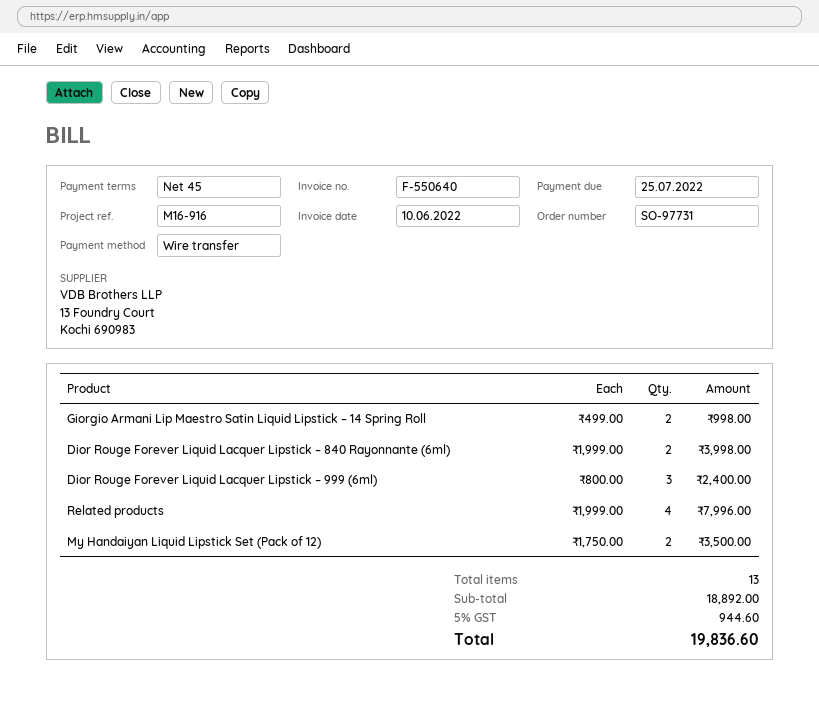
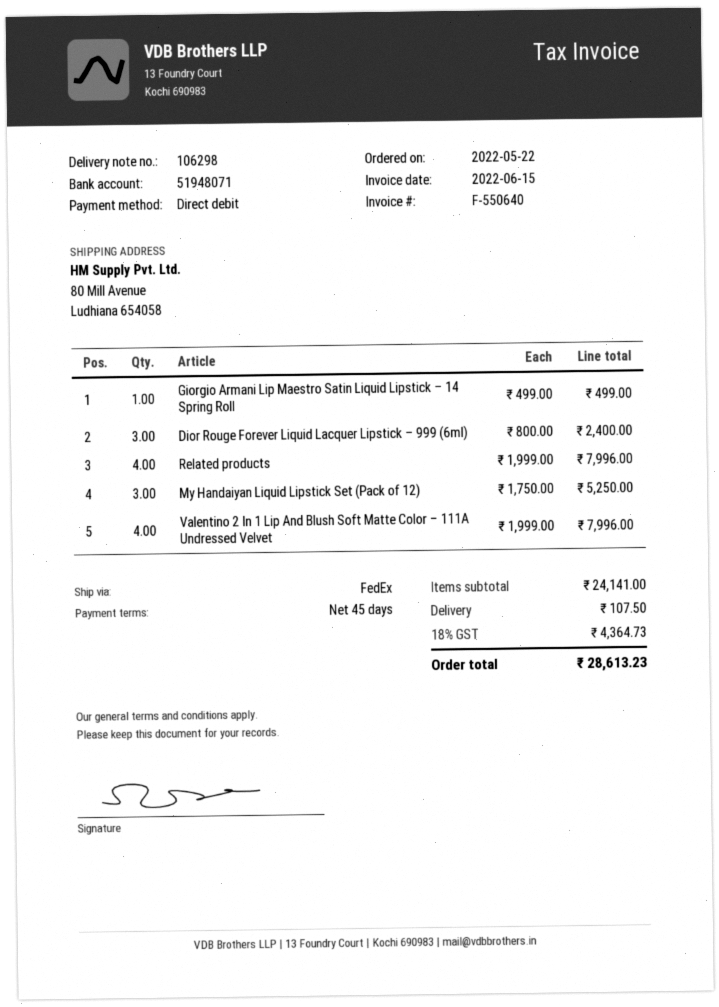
invoice date: 2022-06-10 -> 2022-06-15
payment method: bank transfer -> direct debit
Giorgio Armani Lip Maestro Satin Liquid Lipstick – 14 Spring Roll: 2 x 499.00 = 998.00 -> 1 x 499.00 = 499.00
Dior Rouge Forever Liquid Lacquer Lipstick – 840 Rayonnante (6ml): 2 x 1999.00 = 3998.00 -> none
My Handaiyan Liquid Lipstick Set (Pack of 12): 2 x 1750.00 = 3500.00 -> 3 x 1750.00 = 5250.00
Valentino 2 In 1 Lip And Blush Soft Matte Color – 111A Undressed Velvet: none -> 4 x 1999.00 = 7996.00
subtotal: 18892.00 -> 24141.00
shipping: none -> 107.50
tax: 5% = 944.60 -> 18% = 4364.73
total: 19836.60 -> 28613.23

